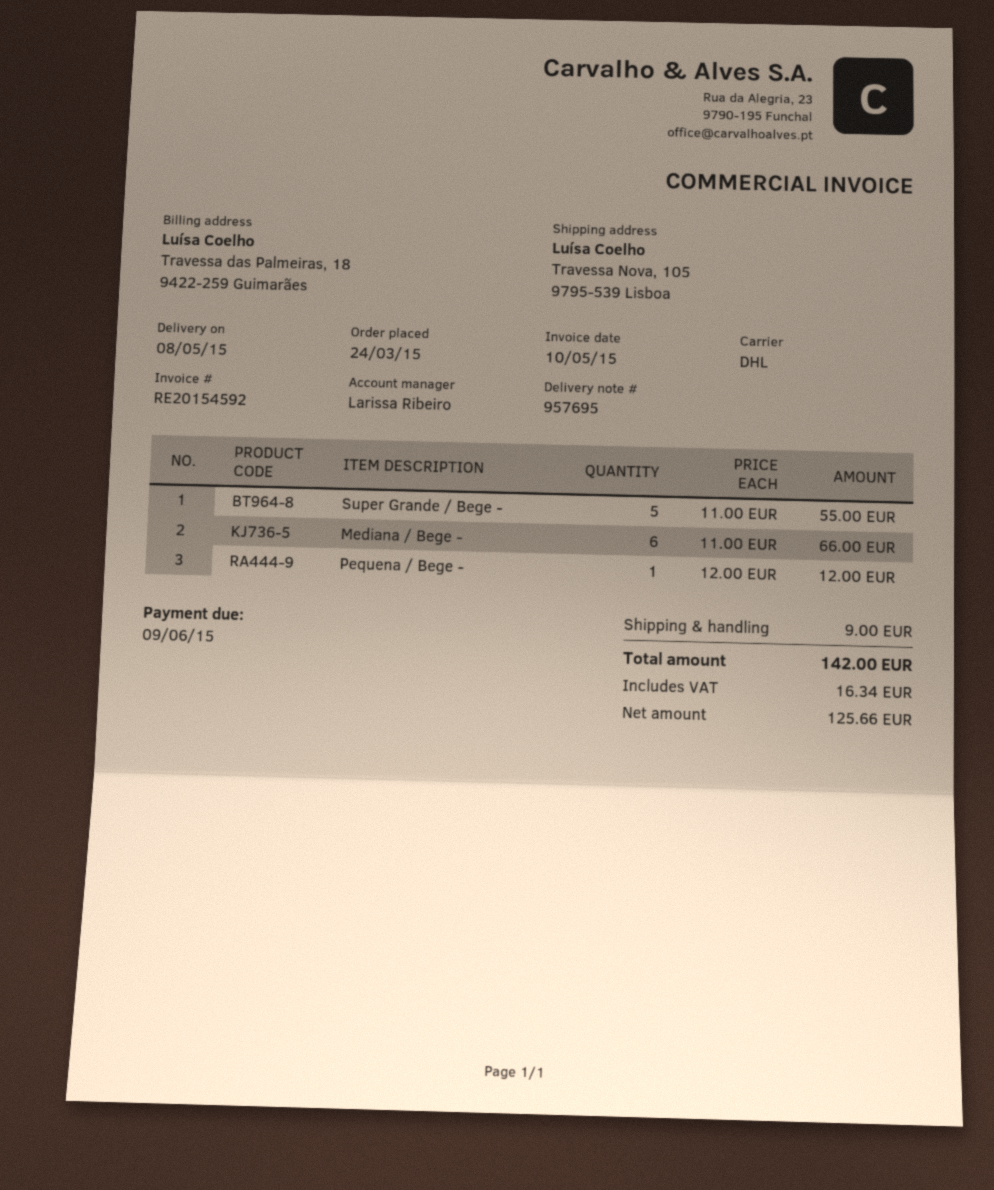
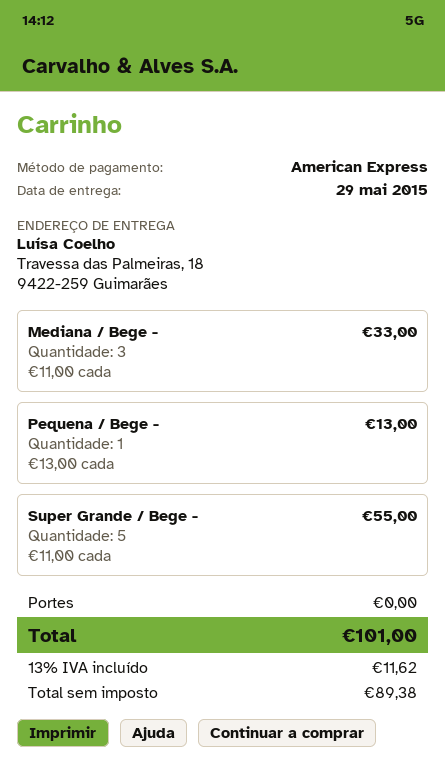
delivery date: 2015-05-08 -> 2015-05-29
ship to: Travessa Nova, 105, 9795-539 Lisboa -> Travessa das Palmeiras, 18, 9422-259 Guimarães
Mediana / Bege -: 6 x 11.00 = 66.00 -> 3 x 11.00 = 33.00
Pequena / Bege -: 1 x 12.00 = 12.00 -> 1 x 13.00 = 13.00
shipping: 9.00 -> 0.00
net: 125.66 -> 89.38
tax: 16.34 -> 11.62
total: 142.00 -> 101.00

